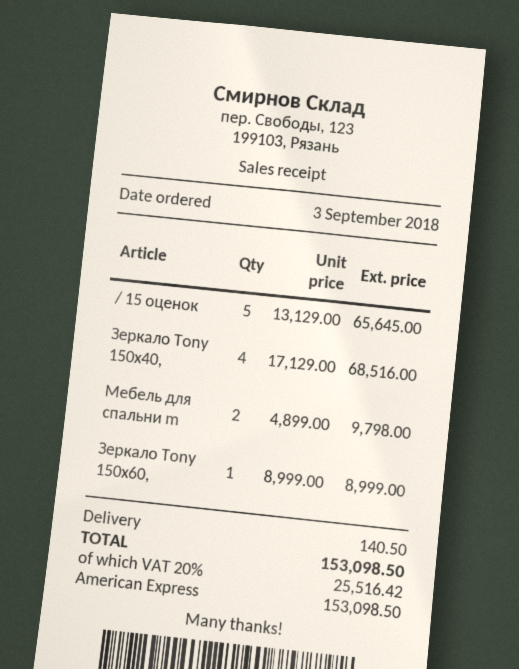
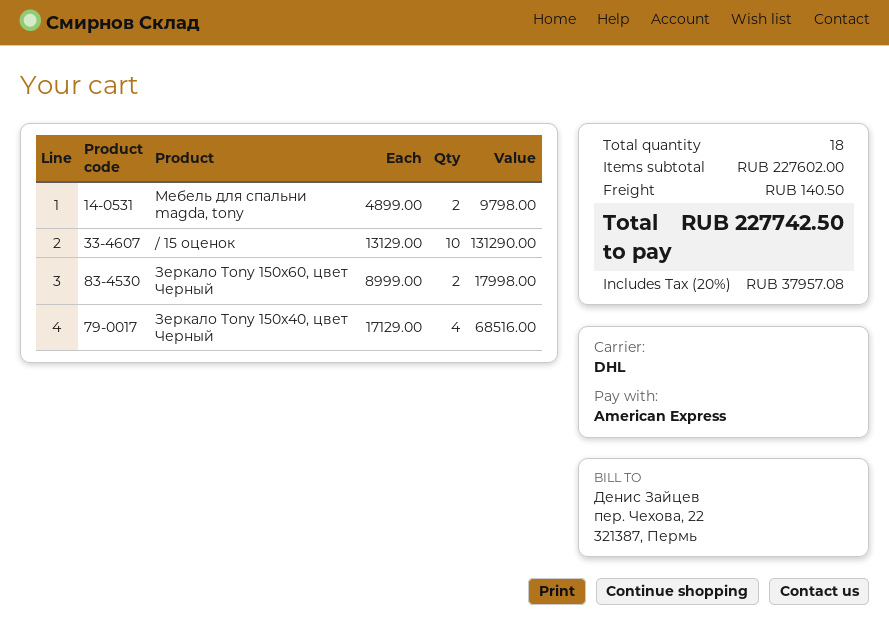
/ 15 оценок: 5 x 13129.00 = 65645.00 -> 10 x 13129.00 = 131290.00
Зеркало Tony 150x60,: 1 x 8999.00 = 8999.00 -> 2 x 8999.00 = 17998.00
tax: 20% = 25516.42 -> 20% = 37957.08
total: 153098.50 -> 227742.50

